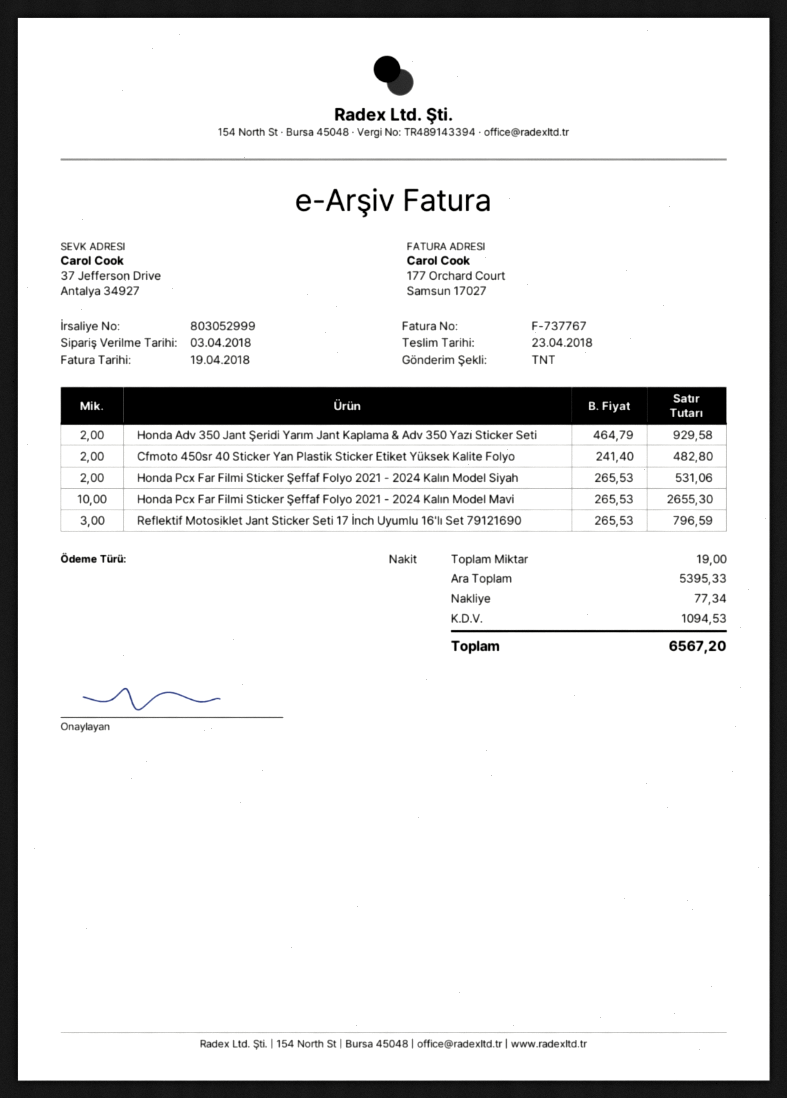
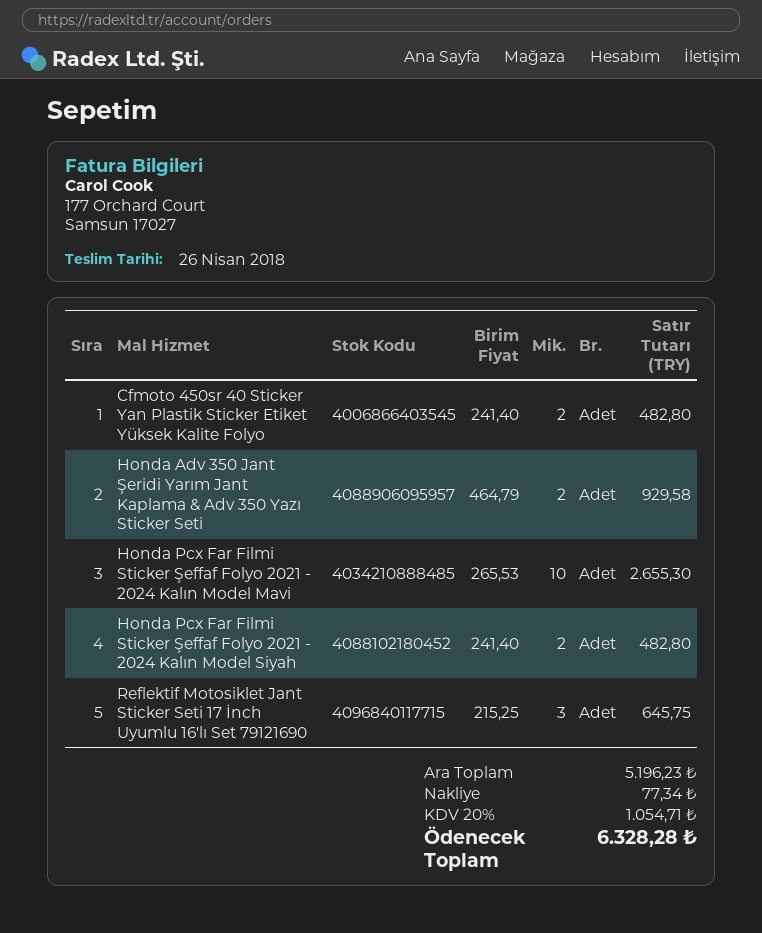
delivery date: 2018-04-23 -> 2018-04-26
Honda Pcx Far Filmi Sticker Şeffaf Folyo 2021 - 2024 Kalın Model Siyah: 2 x 265.53 = 531.06 -> 2 x 241.40 = 482.80
Reflektif Motosiklet Jant Sticker Seti 17 İnch Uyumlu 16'lı Set 79121690: 3 x 265.53 = 796.59 -> 3 x 215.25 = 645.75
subtotal: 5395.33 -> 5196.23
tax: 1094.53 -> 1054.71
total: 6567.20 -> 6328.28

